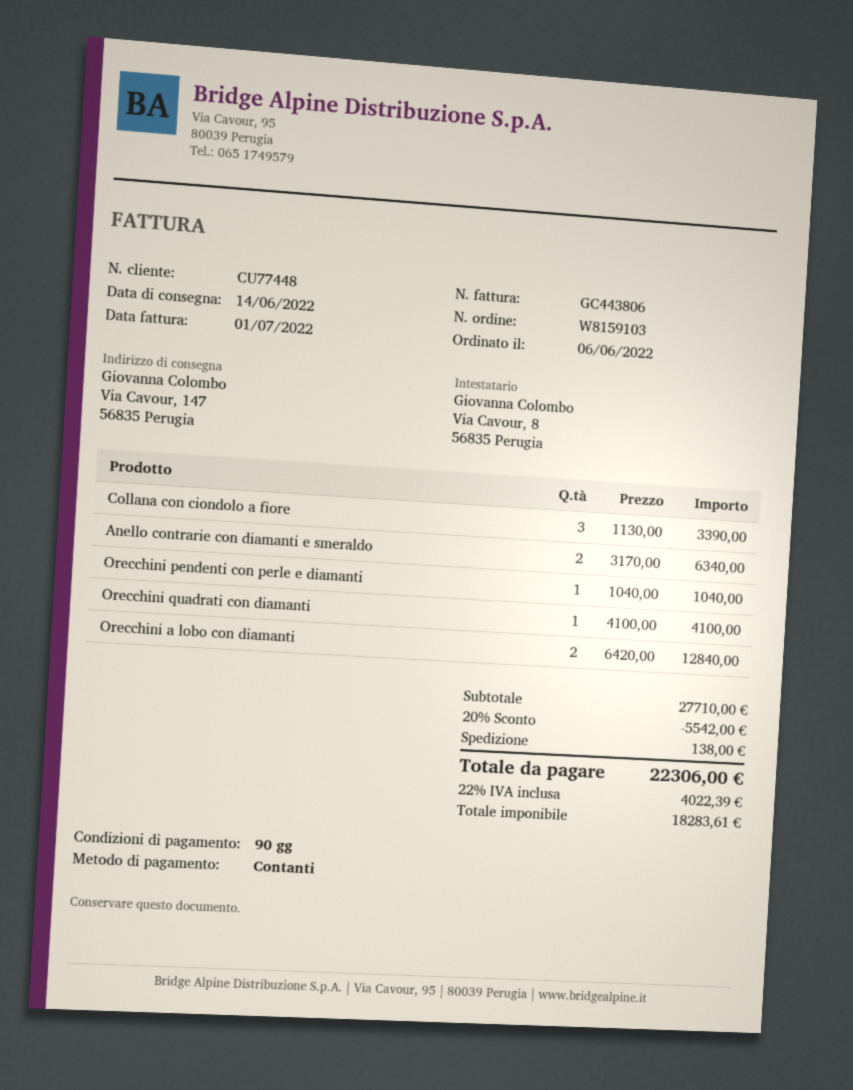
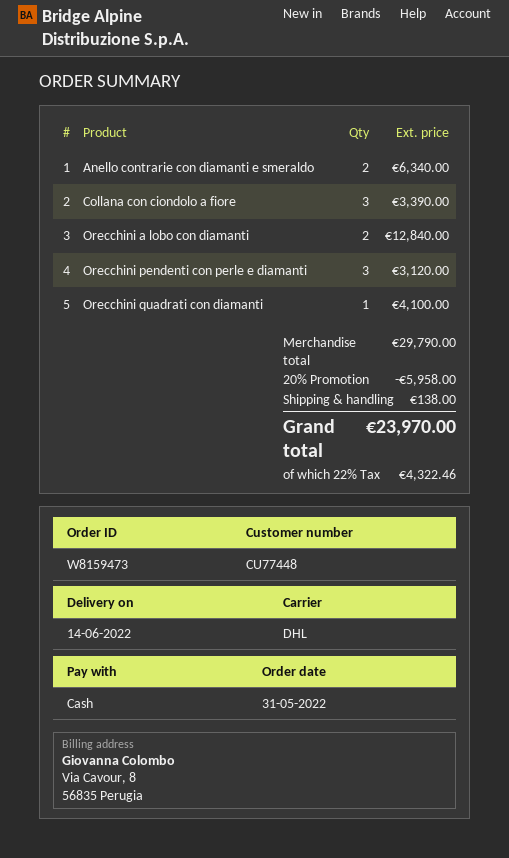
order number: W8159103 -> W8159473
order date: 2022-06-06 -> 2022-05-31
Orecchini pendenti con perle e diamanti: 1 for 1040.00 -> 3 for 3120.00
subtotal: 27710.00 -> 29790.00
discount: 20% = 5542.00 -> 20% = 5958.00
tax: 22% = 4022.39 -> 22% = 4322.46
total: 22306.00 -> 23970.00

